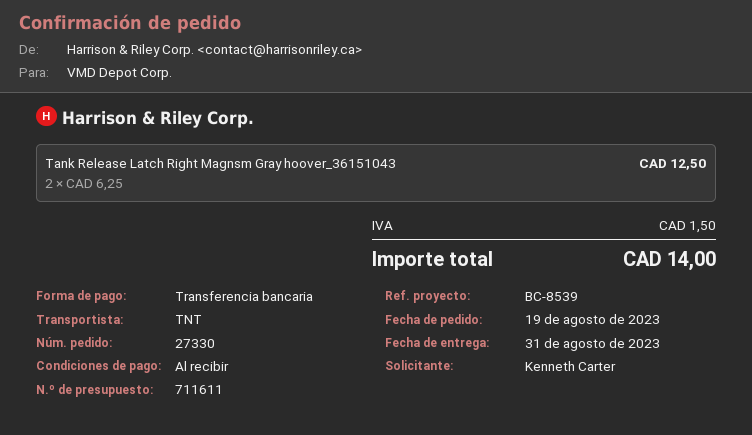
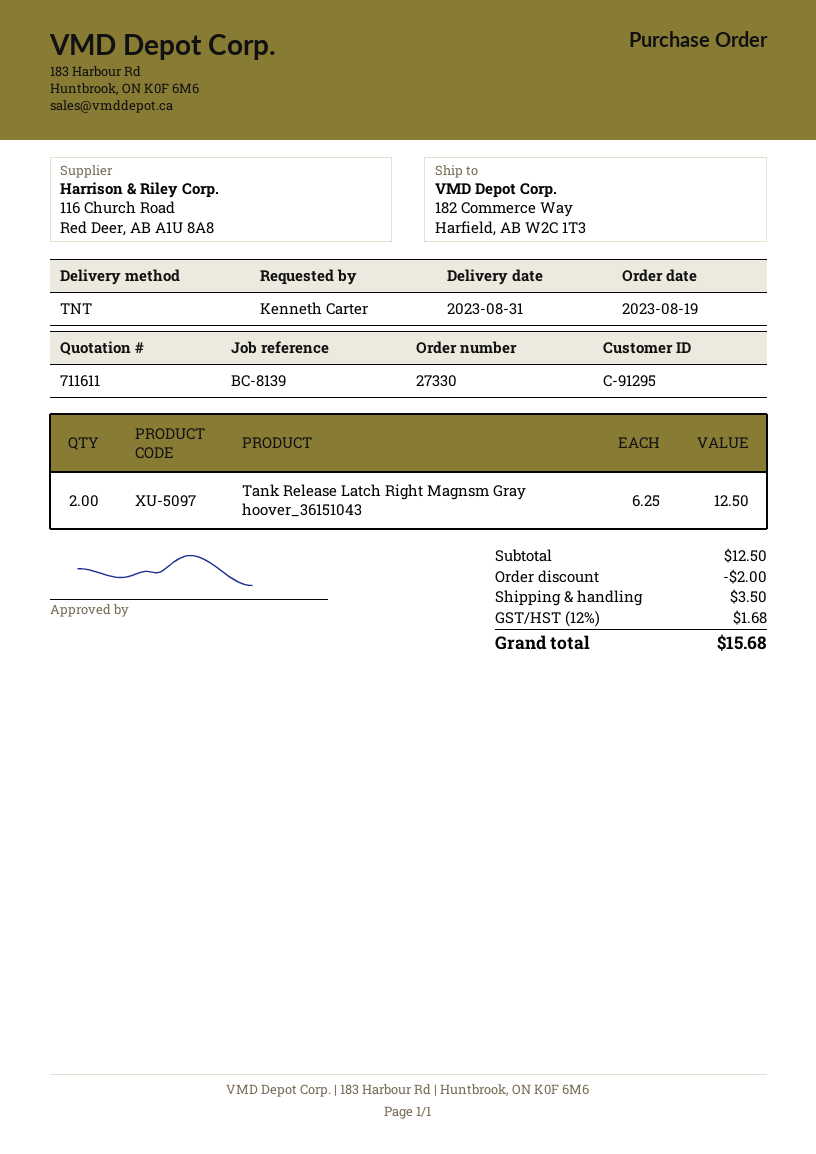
reference: BC-8539 -> BC-8139
discount: none -> 2.00
shipping: none -> 3.50
tax: 1.50 -> 1.68
total: 14.00 -> 15.68

